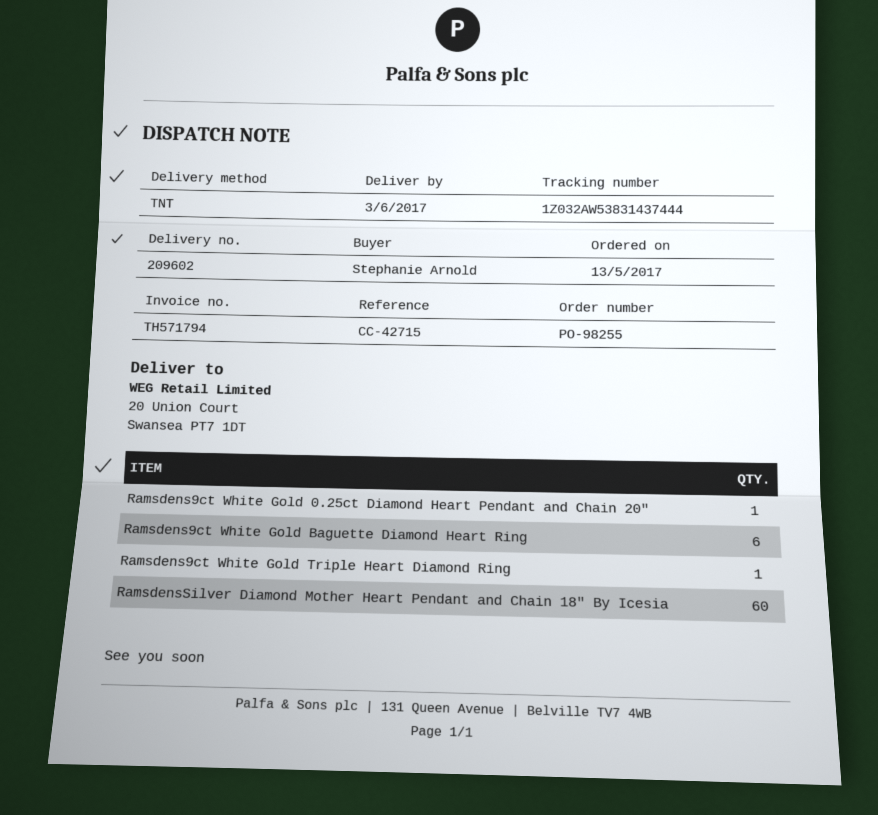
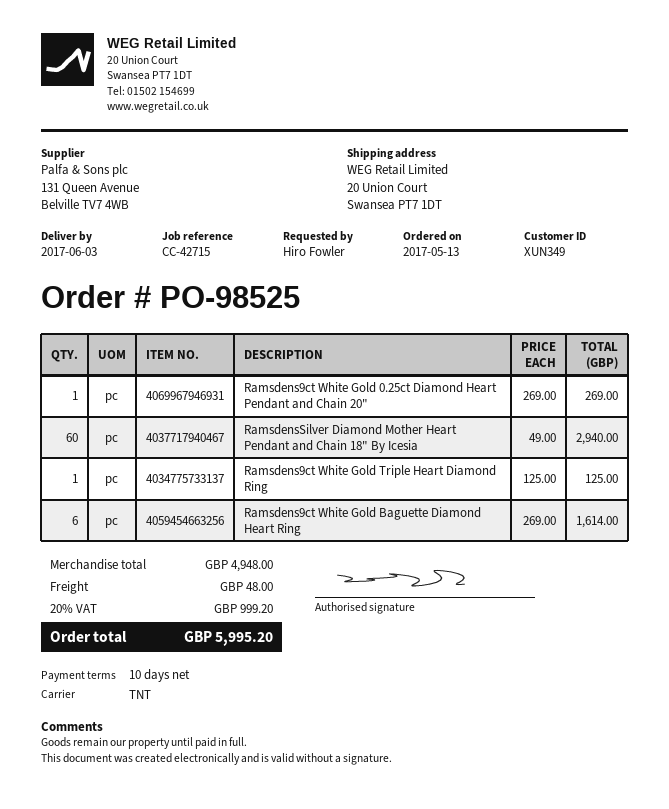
order number: PO-98255 -> PO-98525
ordered by: Stephanie Arnold -> Hiro Fowler

